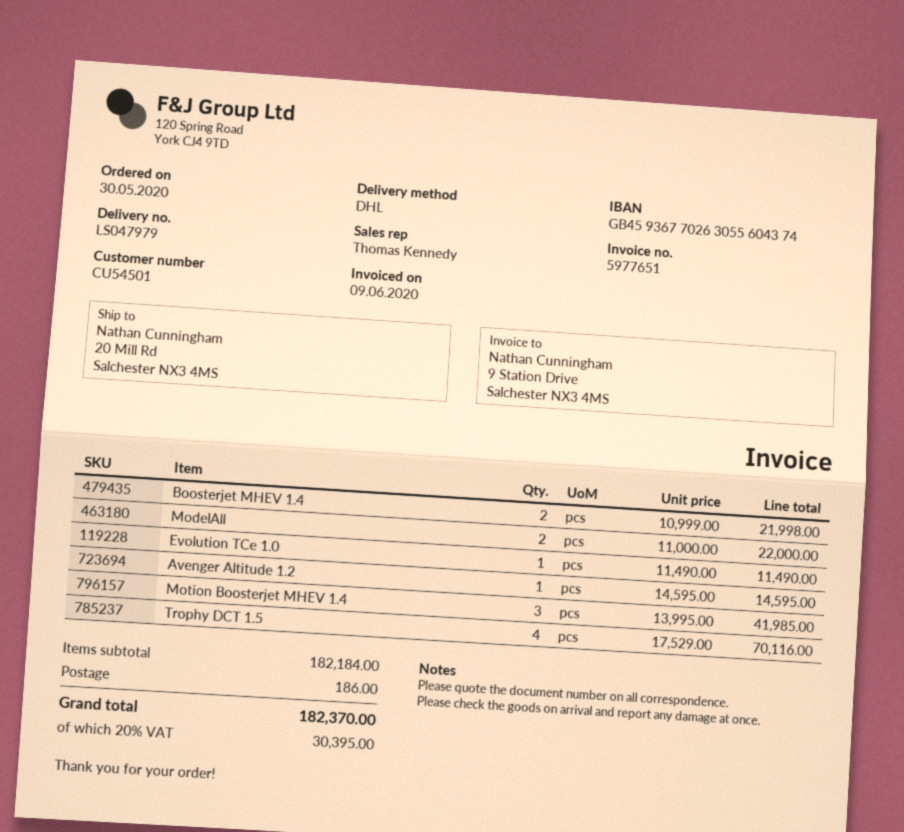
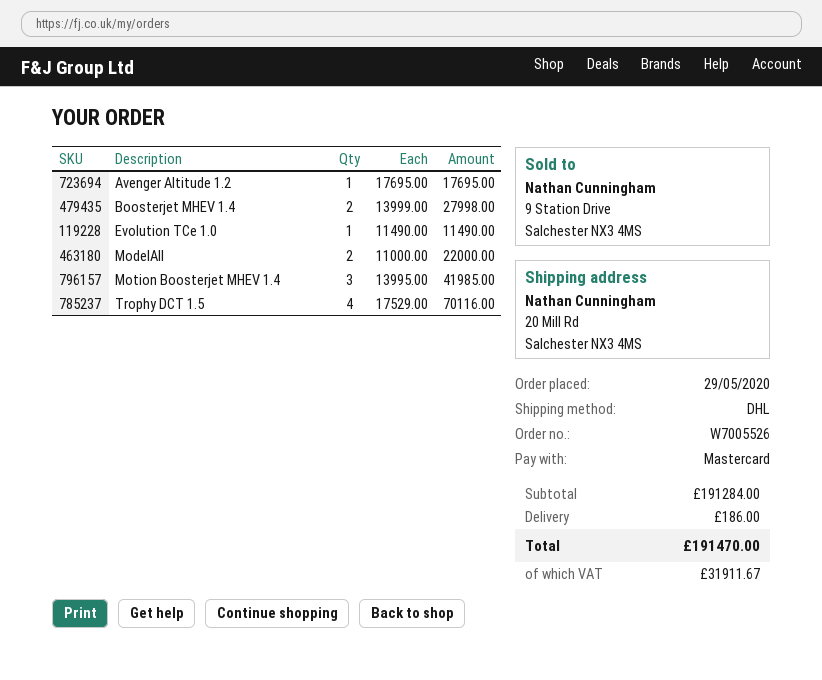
order date: 2020-05-30 -> 2020-05-29
Boosterjet MHEV 1.4: 2 x 10999.00 = 21998.00 -> 2 x 13999.00 = 27998.00
Avenger Altitude 1.2: 1 x 14595.00 = 14595.00 -> 1 x 17695.00 = 17695.00
subtotal: 182184.00 -> 191284.00
tax: 30395.00 -> 31911.67
total: 182370.00 -> 191470.00

